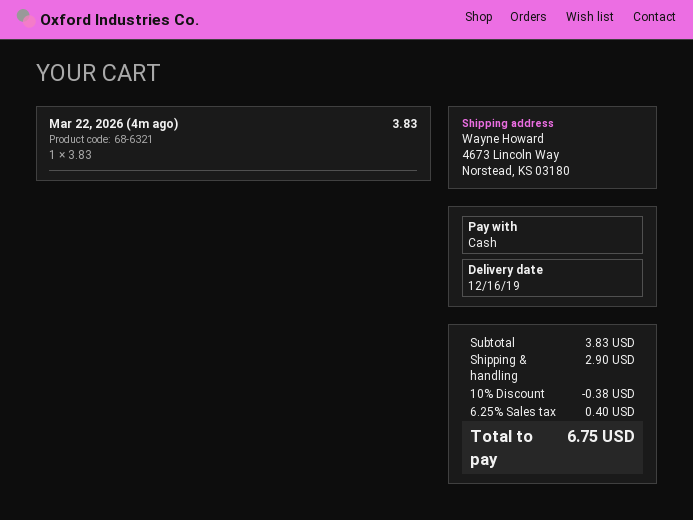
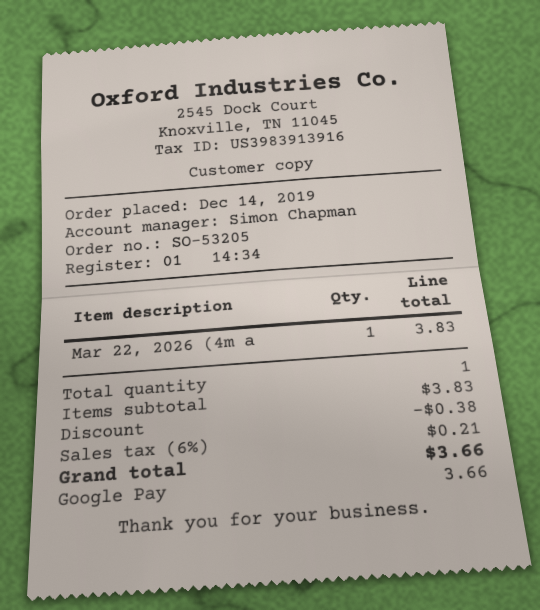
payment method: cash -> Google Pay
shipping: 2.90 -> none
tax: 6.25% = 0.40 -> 6% = 0.21
total: 6.75 -> 3.66

